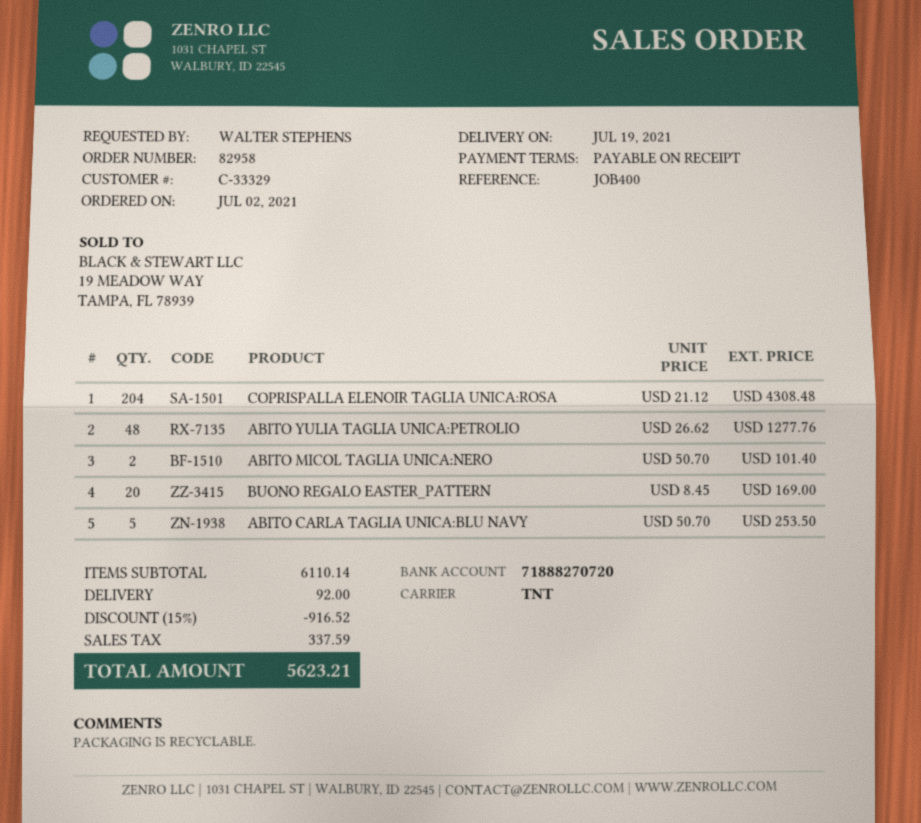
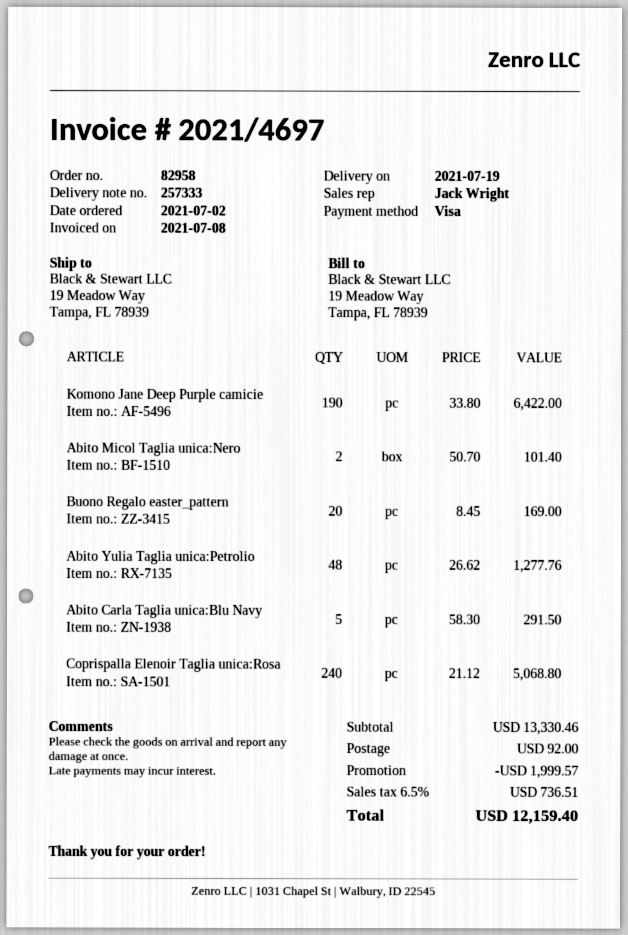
COPRISPALLA ELENOIR TAGLIA UNICA:ROSA: 204 x 21.12 = 4308.48 -> 240 x 21.12 = 5068.80
ABITO CARLA TAGLIA UNICA:BLU NAVY: 5 x 50.70 = 253.50 -> 5 x 58.30 = 291.50
Komono Jane Deep Purple camicie: none -> 190 x 33.80 = 6422.00
subtotal: 6110.14 -> 13330.46
discount: 916.52 -> 1999.57
tax: 337.59 -> 736.51
total: 5623.21 -> 12159.40

